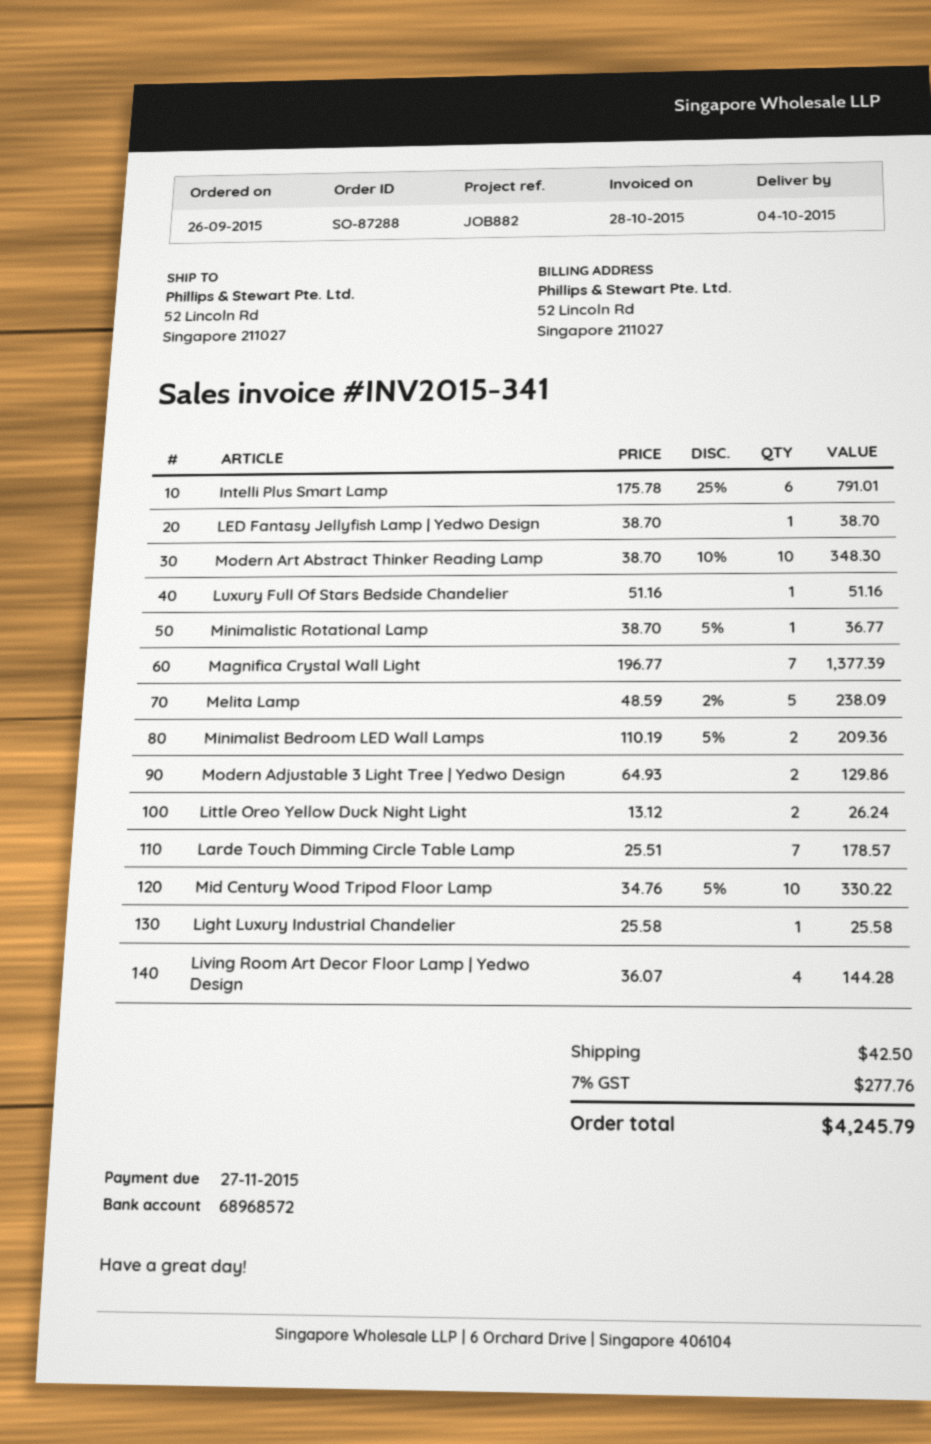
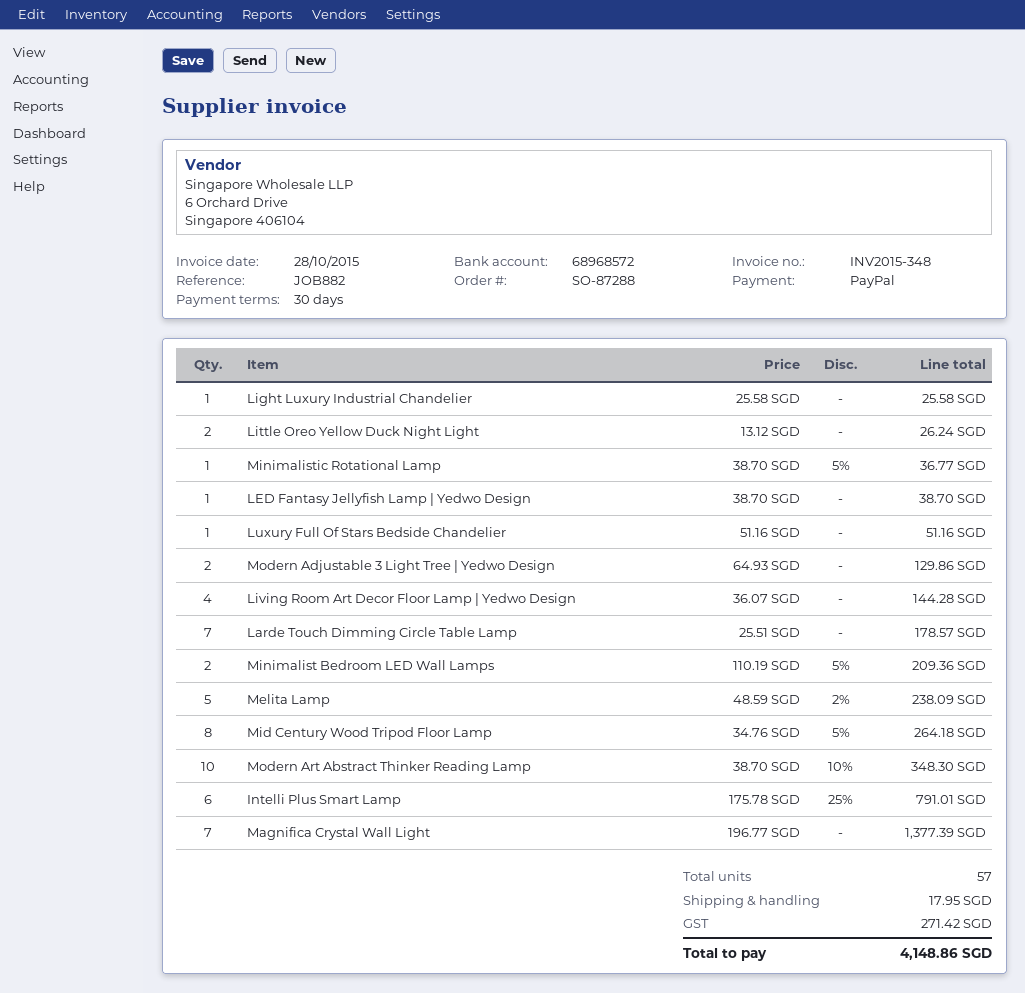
invoice number: INV2015-341 -> INV2015-348
Mid Century Wood Tripod Floor Lamp: 10 x 34.76 - 5% = 330.22 -> 8 x 34.76 - 5% = 264.18
shipping: 42.50 -> 17.95
tax: 277.76 -> 271.42
total: 4245.79 -> 4148.86

